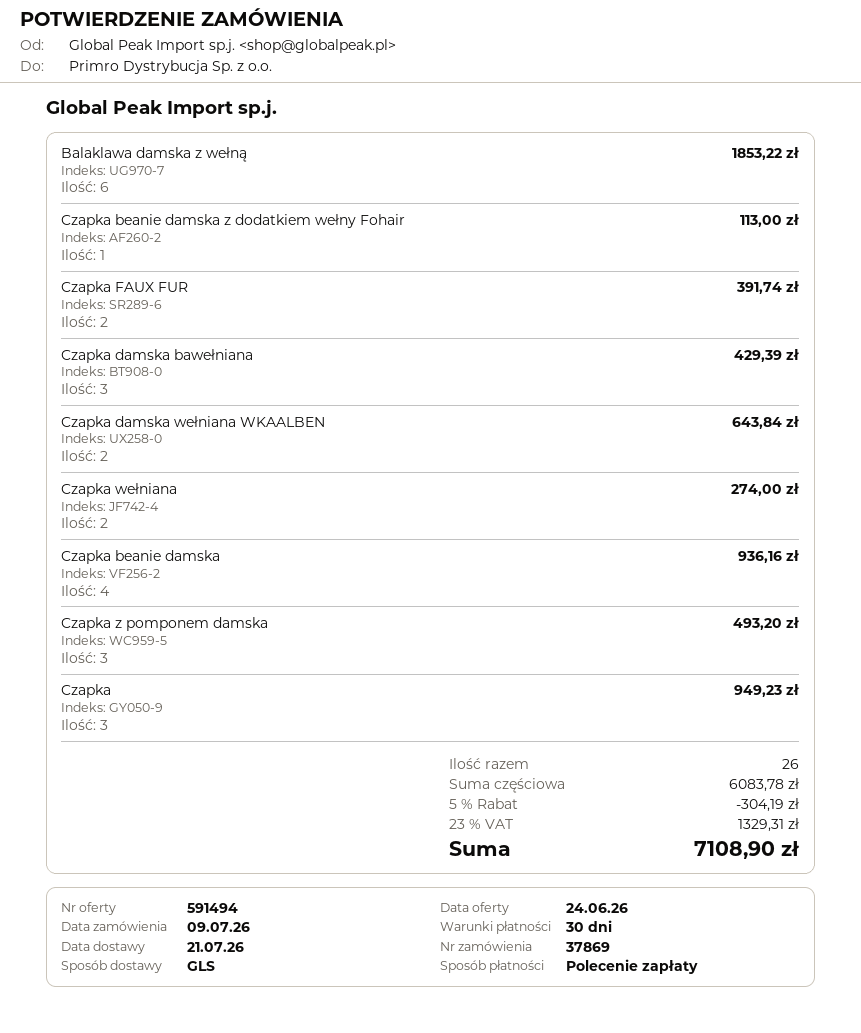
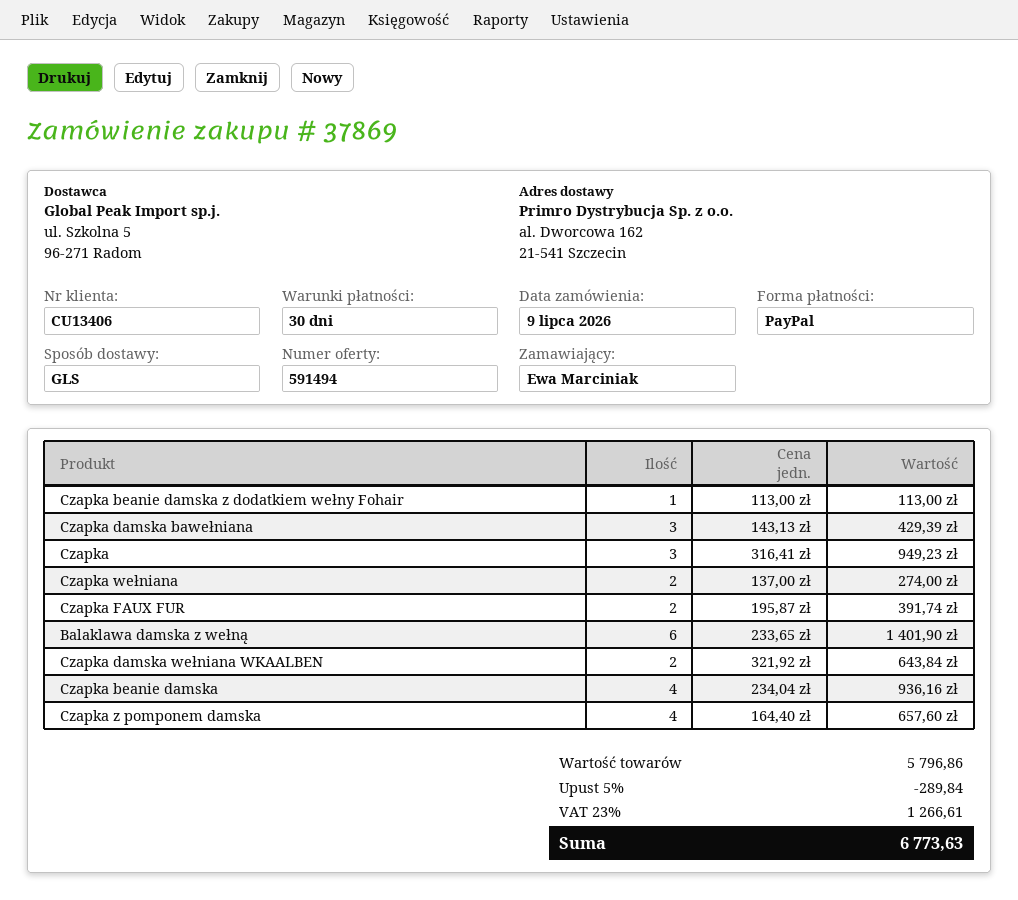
payment method: direct debit -> PayPal
Balaklawa damska z wełną: 6 for 1853.22 -> 6 for 1401.90
Czapka z pomponem damska: 3 for 493.20 -> 4 for 657.60
subtotal: 6083.78 -> 5796.86
discount: 5% = 304.19 -> 5% = 289.84
tax: 23% = 1329.31 -> 23% = 1266.61
total: 7108.90 -> 6773.63

